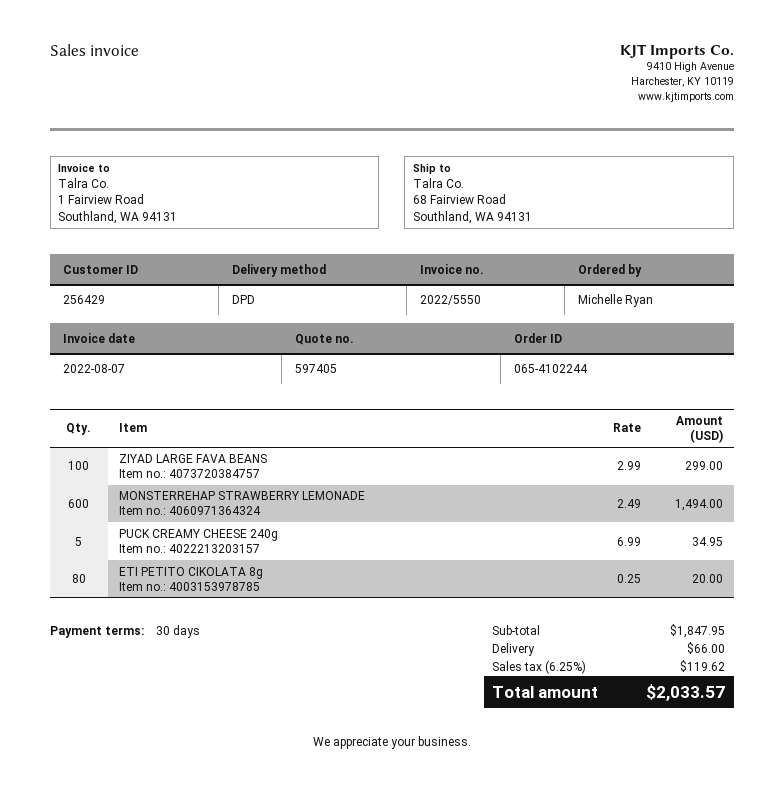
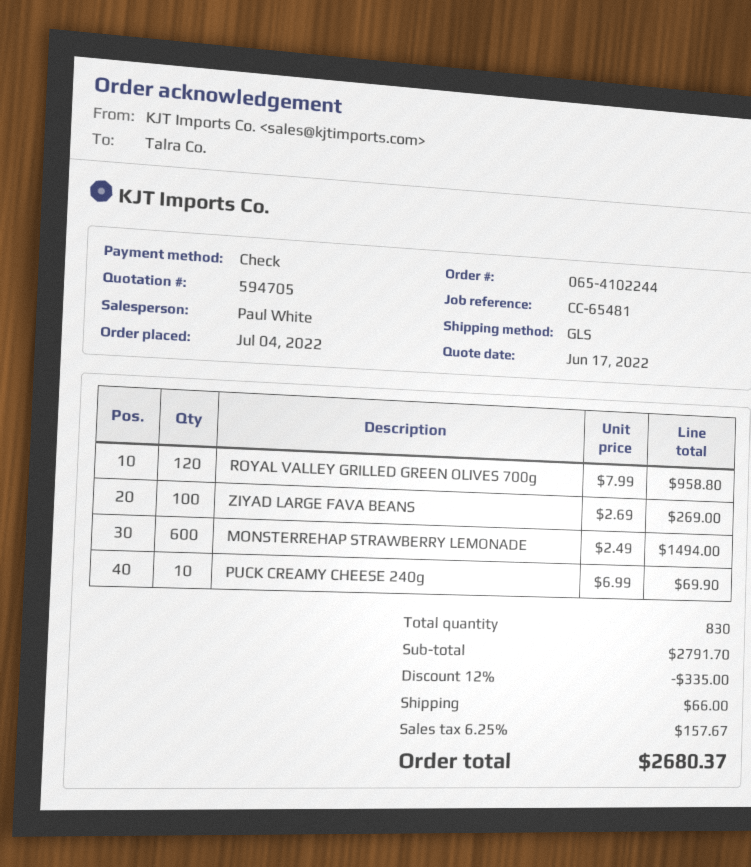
quote number: 597405 -> 594705
shipping method: DPD -> GLS
ZIYAD LARGE FAVA BEANS: 100 x 2.99 = 299.00 -> 100 x 2.69 = 269.00
PUCK CREAMY CHEESE 240g: 5 x 6.99 = 34.95 -> 10 x 6.99 = 69.90
ETI PETITO CIKOLATA 8g: 80 x 0.25 = 20.00 -> none
ROYAL VALLEY GRILLED GREEN OLIVES 700g: none -> 120 x 7.99 = 958.80
subtotal: 1847.95 -> 2791.70
discount: none -> 12% = 335.00
tax: 6.25% = 119.62 -> 6.25% = 157.67
total: 2033.57 -> 2680.37

